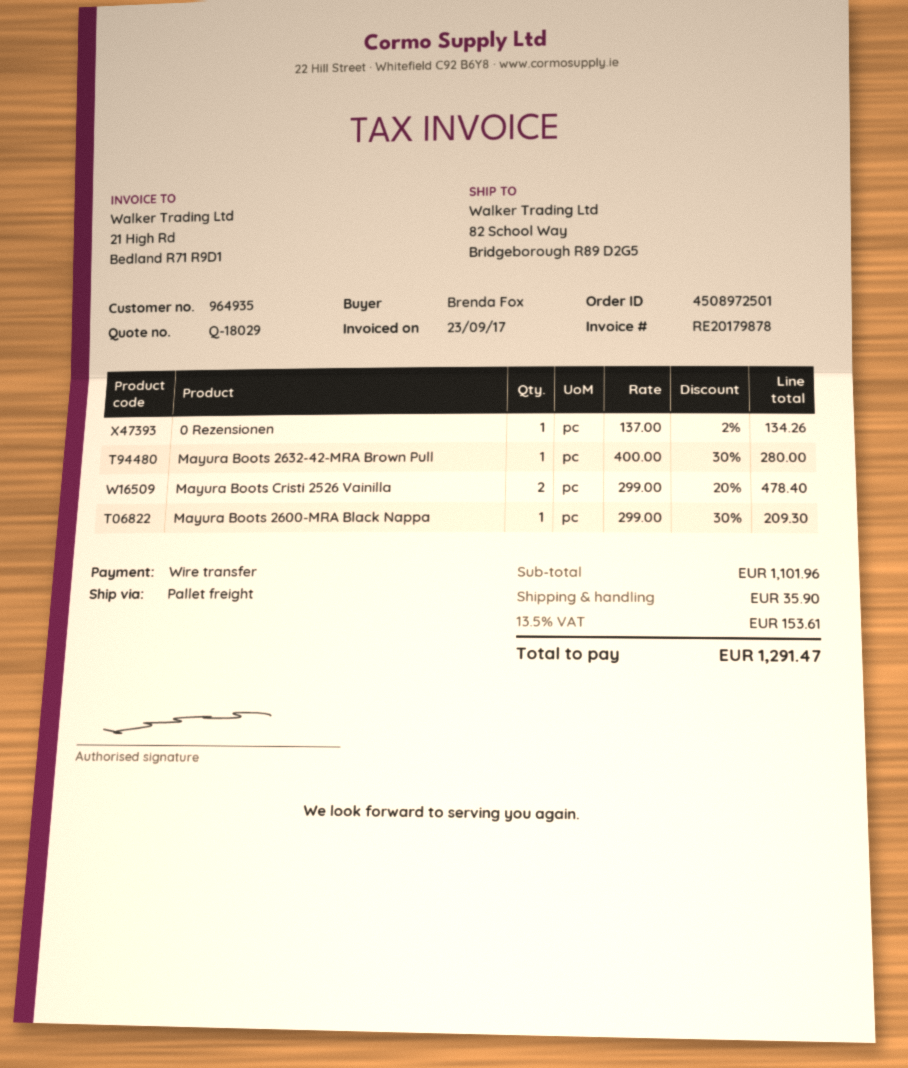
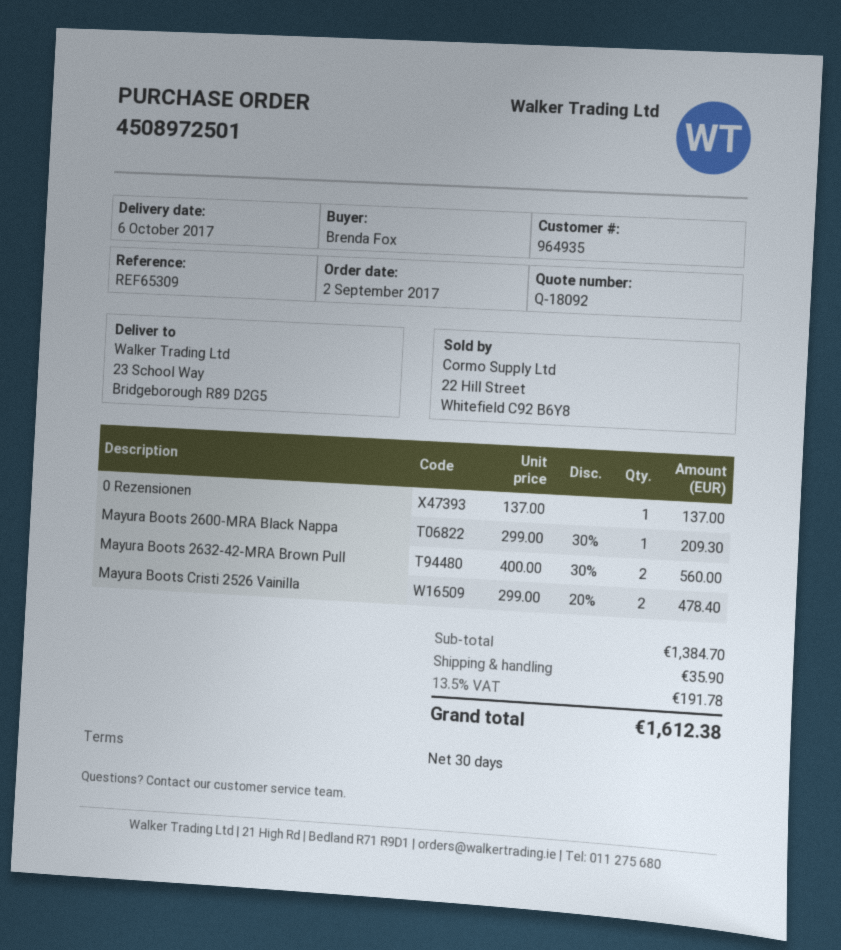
quote number: Q-18029 -> Q-18092
ship to: 82 School Way, Bridgeborough R89 D2G5 -> 23 School Way, Bridgeborough R89 D2G5
0 Rezensionen: 1 x 137.00 - 2% = 134.26 -> 1 x 137.00 = 137.00
Mayura Boots 2632-42-MRA Brown Pull: 1 x 400.00 - 30% = 280.00 -> 2 x 400.00 - 30% = 560.00
subtotal: 1101.96 -> 1384.70
tax: 13.5% = 153.61 -> 13.5% = 191.78
total: 1291.47 -> 1612.38

